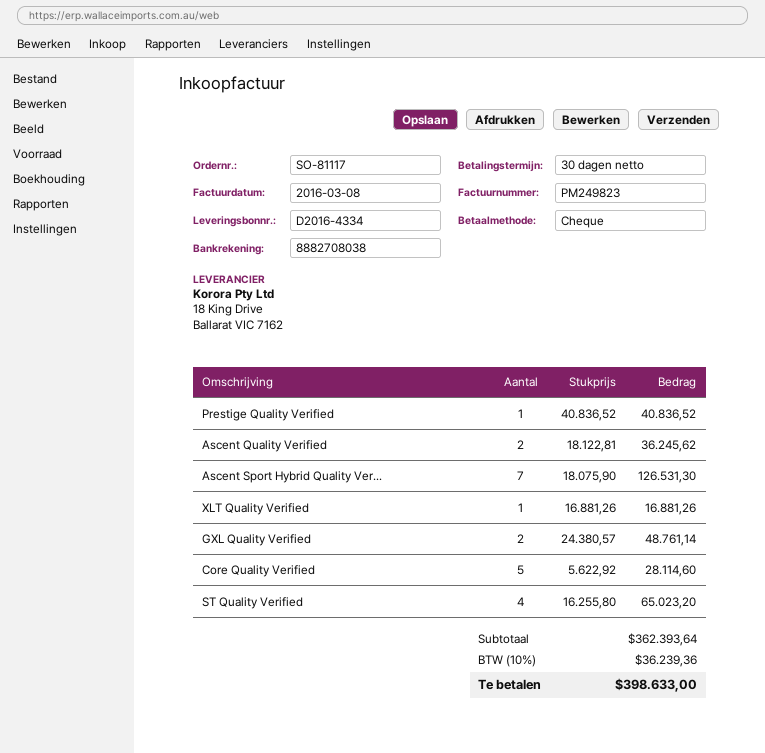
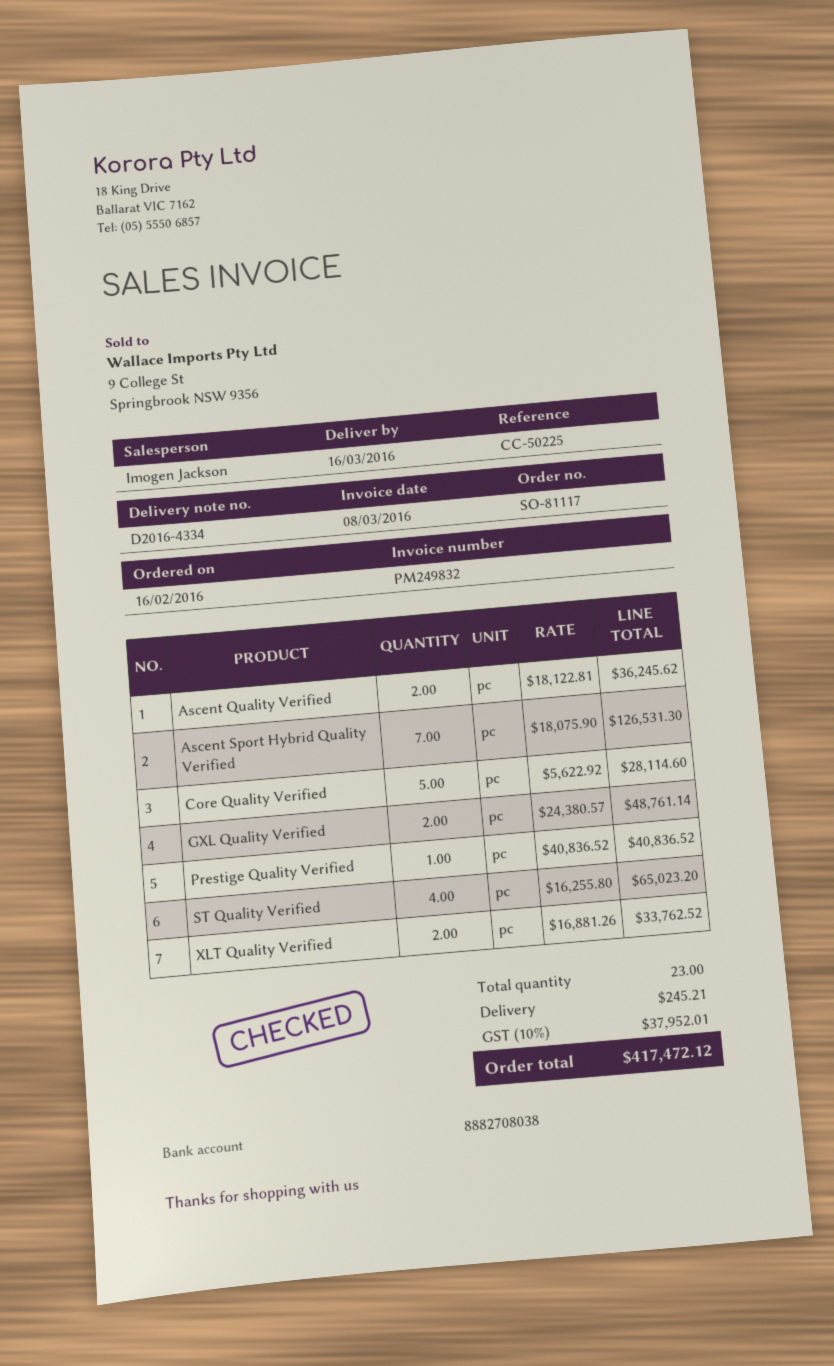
invoice number: PM249823 -> PM249832
XLT Quality Verified: 1 x 16881.26 = 16881.26 -> 2 x 16881.26 = 33762.52
shipping: none -> 245.21
tax: 10% = 36239.36 -> 10% = 37952.01
total: 398633.00 -> 417472.12

